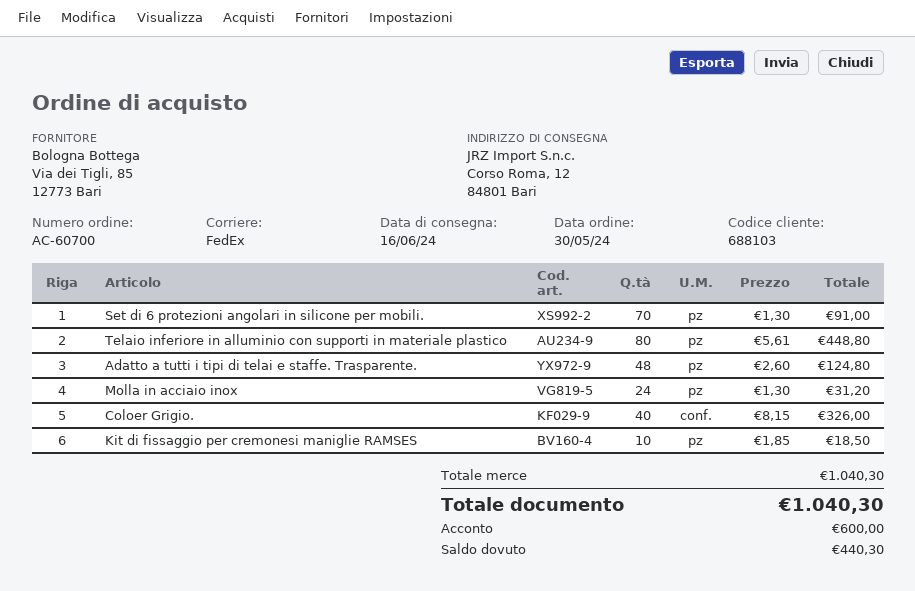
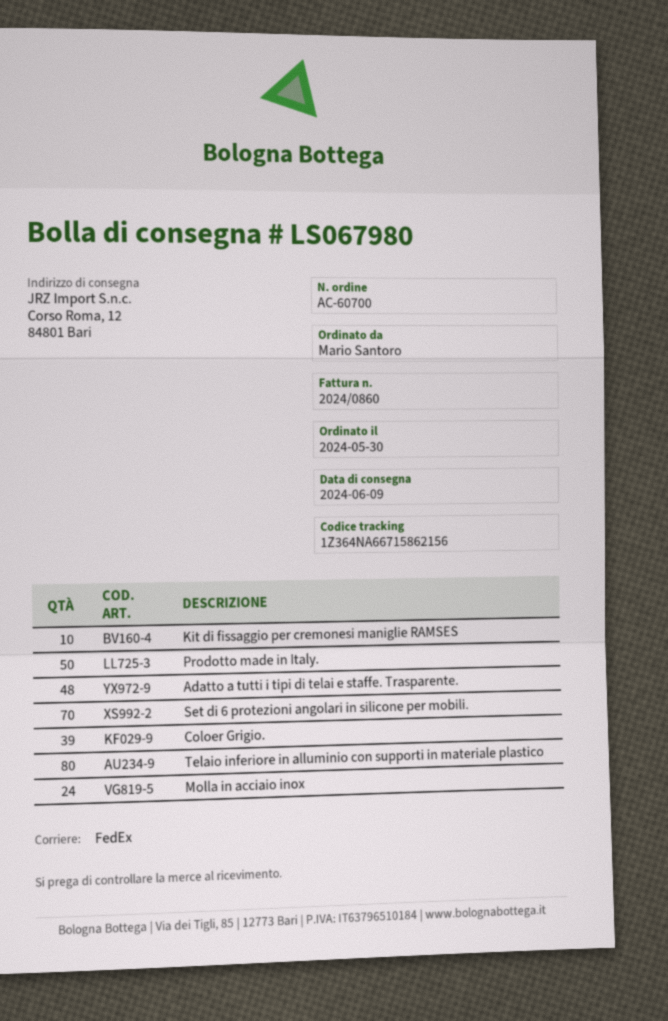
delivery date: 2024-06-16 -> 2024-06-09
Coloer Grigio.: 40 -> 39
Prodotto made in Italy.: none -> 50

